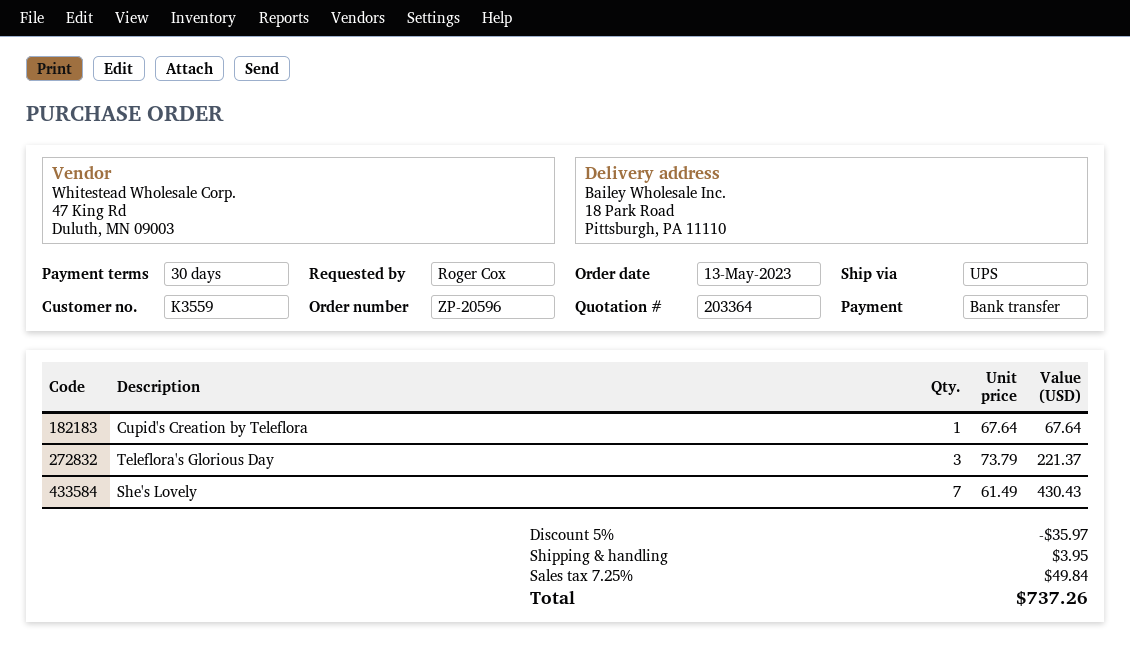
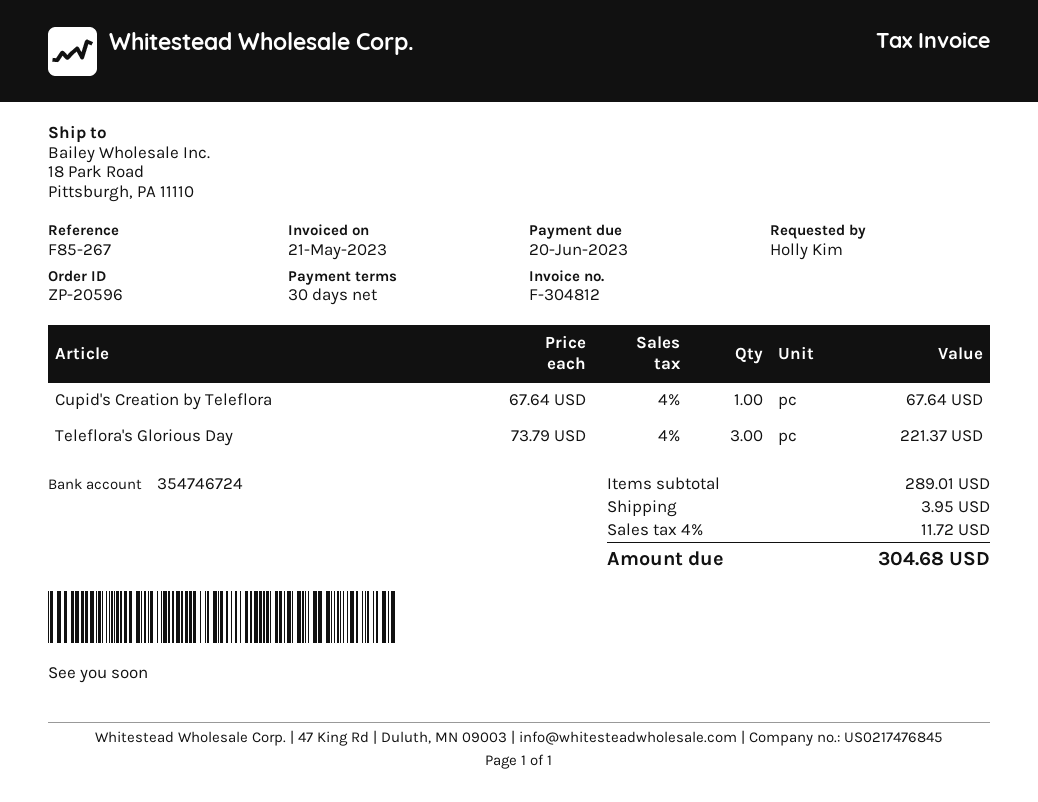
ordered by: Roger Cox -> Holly Kim
She's Lovely: 7 x 61.49 = 430.43 -> none
discount: 5% = 35.97 -> none
tax: 7.25% = 49.84 -> 4% = 11.72
total: 737.26 -> 304.68

